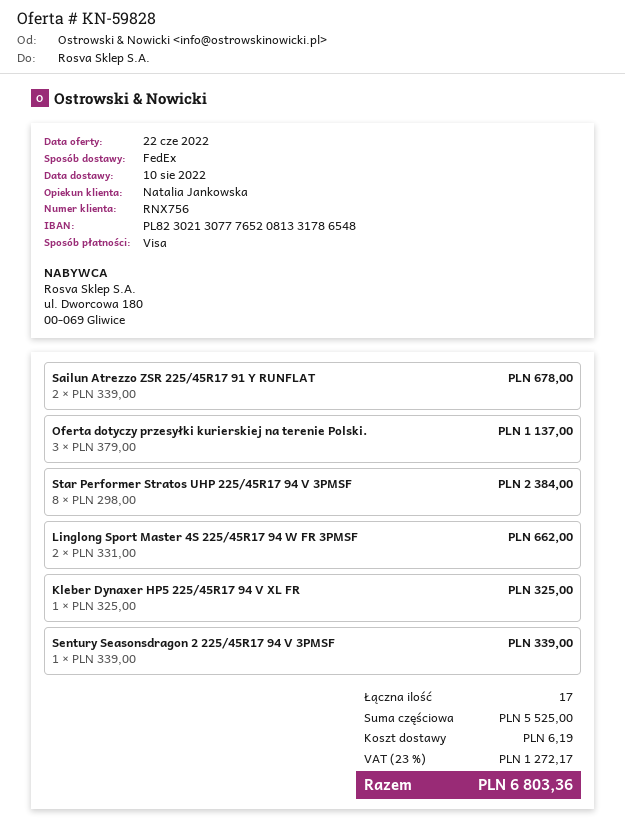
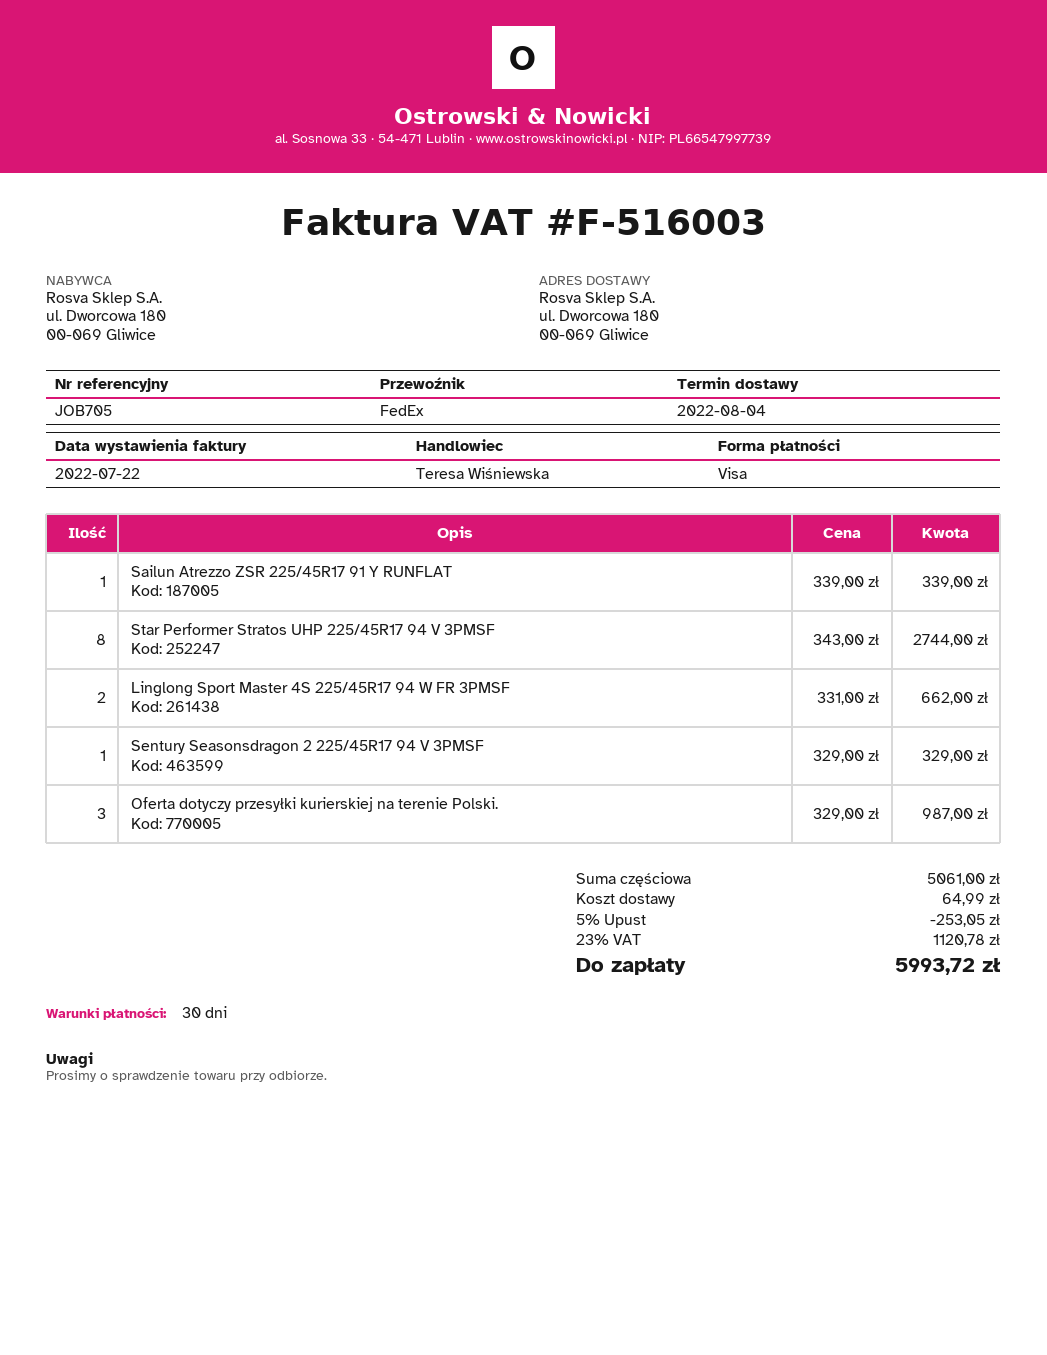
delivery date: 2022-08-10 -> 2022-08-04
sales rep: Natalia Jankowska -> Teresa Wiśniewska
Sailun Atrezzo ZSR 225/45R17 91 Y RUNFLAT: 2 x 339.00 = 678.00 -> 1 x 339.00 = 339.00
Oferta dotyczy przesyłki kurierskiej na terenie Polski.: 3 x 379.00 = 1137.00 -> 3 x 329.00 = 987.00
Star Performer Stratos UHP 225/45R17 94 V 3PMSF: 8 x 298.00 = 2384.00 -> 8 x 343.00 = 2744.00
Kleber Dynaxer HP5 225/45R17 94 V XL FR: 1 x 325.00 = 325.00 -> none
Sentury Seasonsdragon 2 225/45R17 94 V 3PMSF: 1 x 339.00 = 339.00 -> 1 x 329.00 = 329.00
subtotal: 5525.00 -> 5061.00
discount: none -> 5% = 253.05
shipping: 6.19 -> 64.99
tax: 23% = 1272.17 -> 23% = 1120.78
total: 6803.36 -> 5993.72

